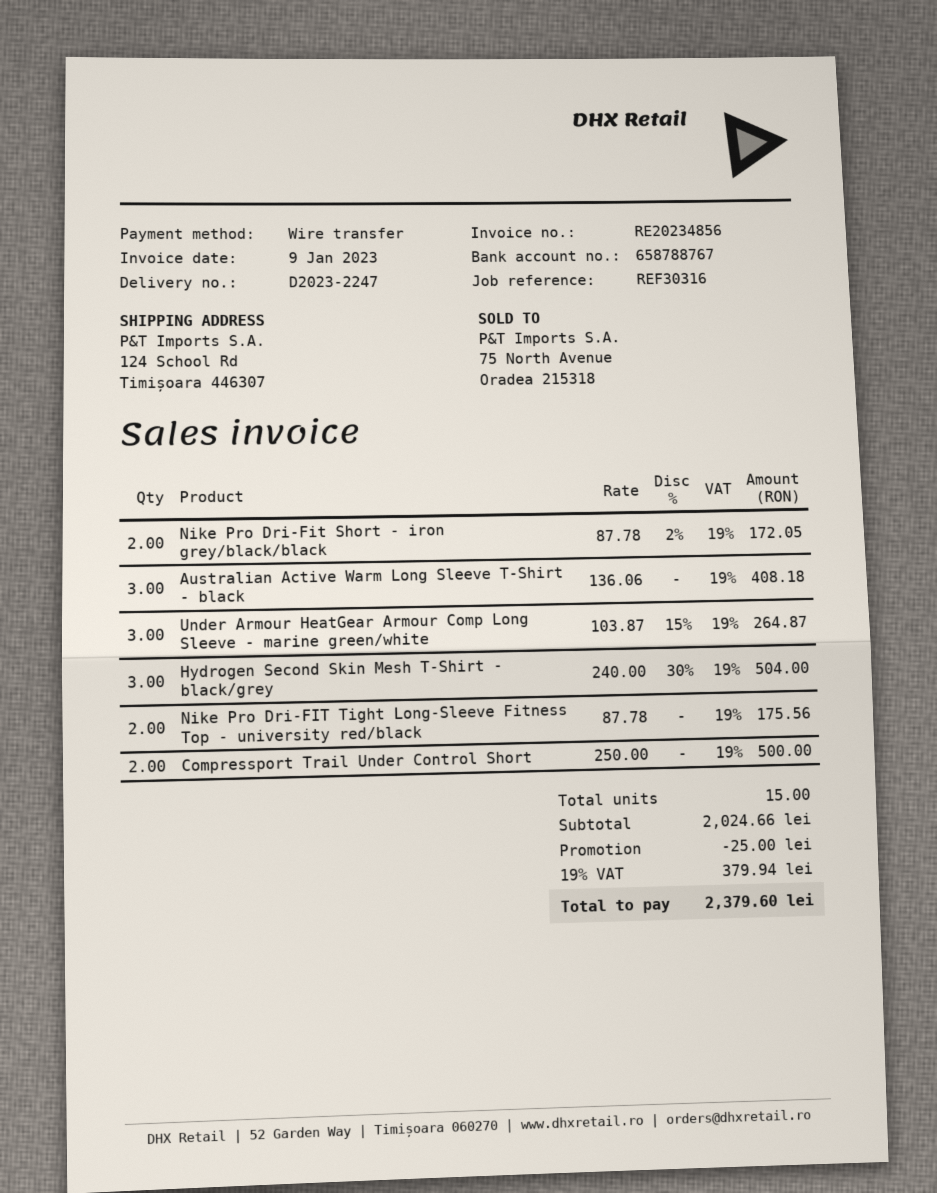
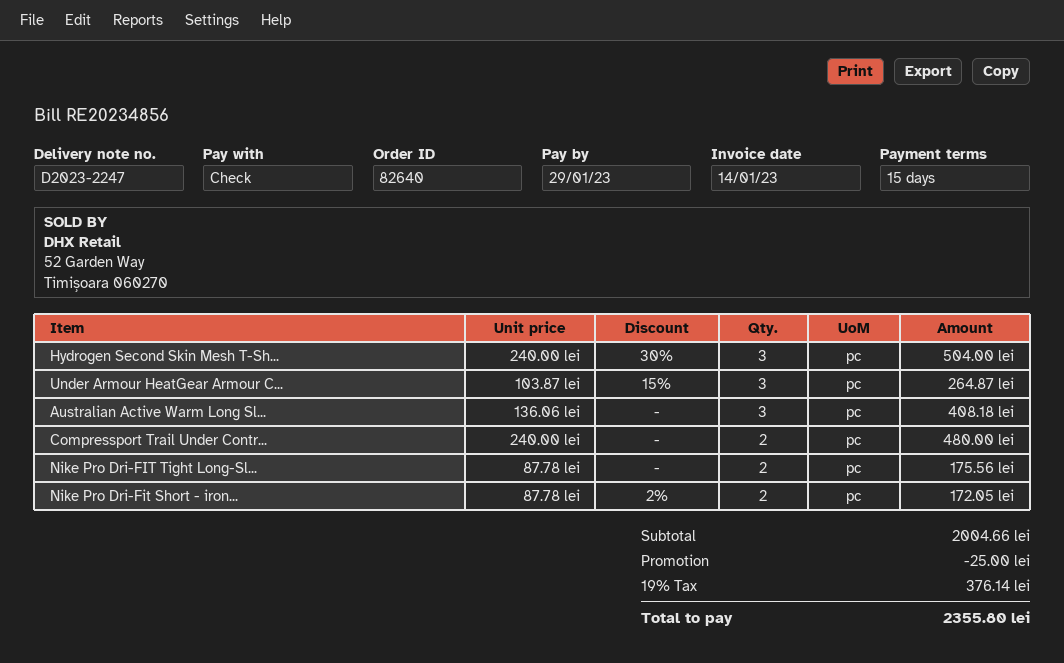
invoice date: 2023-01-09 -> 2023-01-14
payment method: bank transfer -> cheque
Compressport Trail Under Control Short: 2 x 250.00 = 500.00 -> 2 x 240.00 = 480.00
subtotal: 2024.66 -> 2004.66
tax: 19% = 379.94 -> 19% = 376.14
total: 2379.60 -> 2355.80

